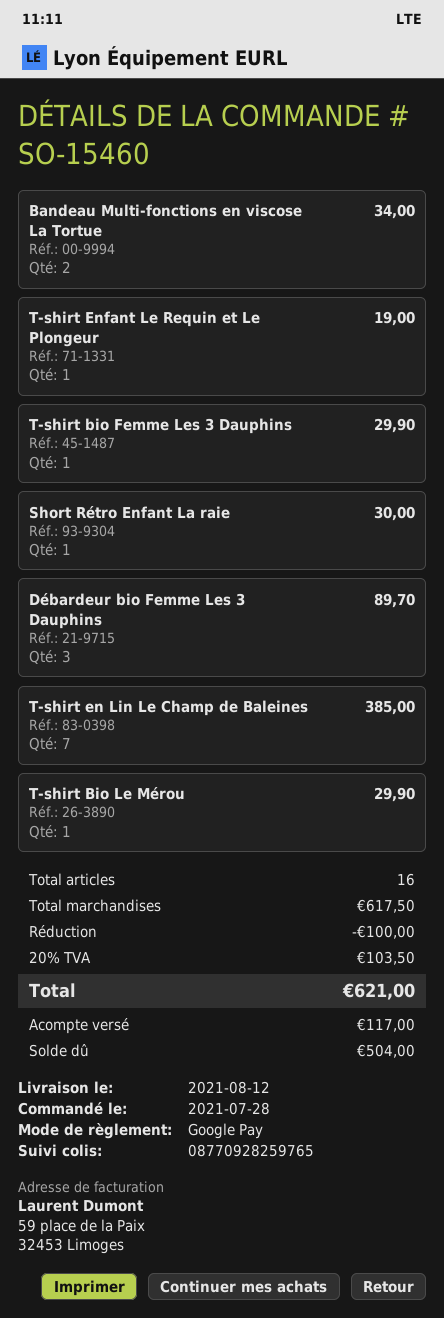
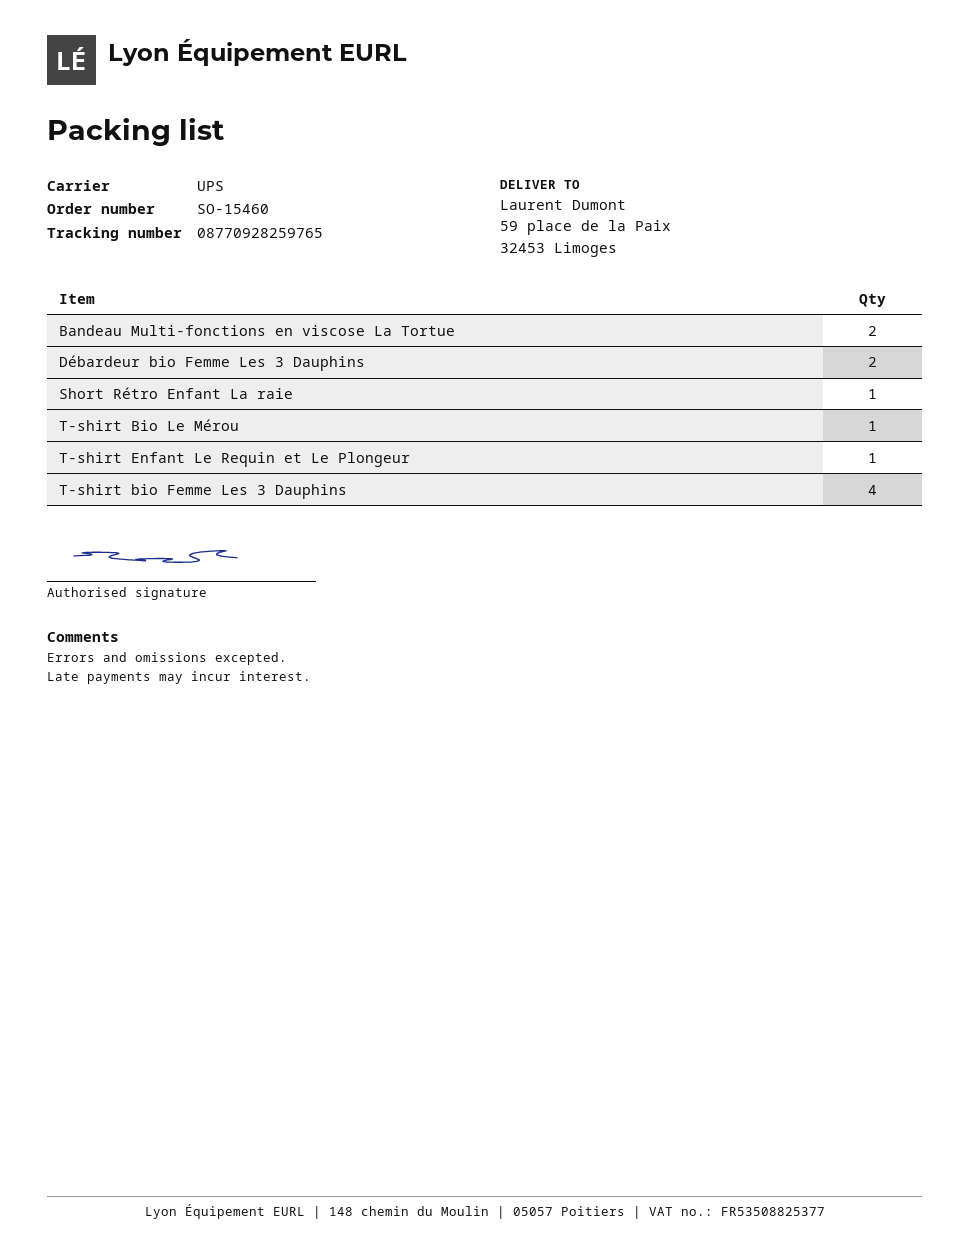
T-shirt bio Femme Les 3 Dauphins: 1 -> 4
Débardeur bio Femme Les 3 Dauphins: 3 -> 2
T-shirt en Lin Le Champ de Baleines: 7 -> none

